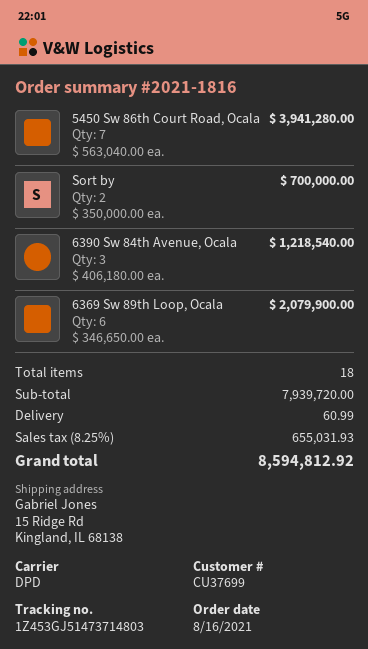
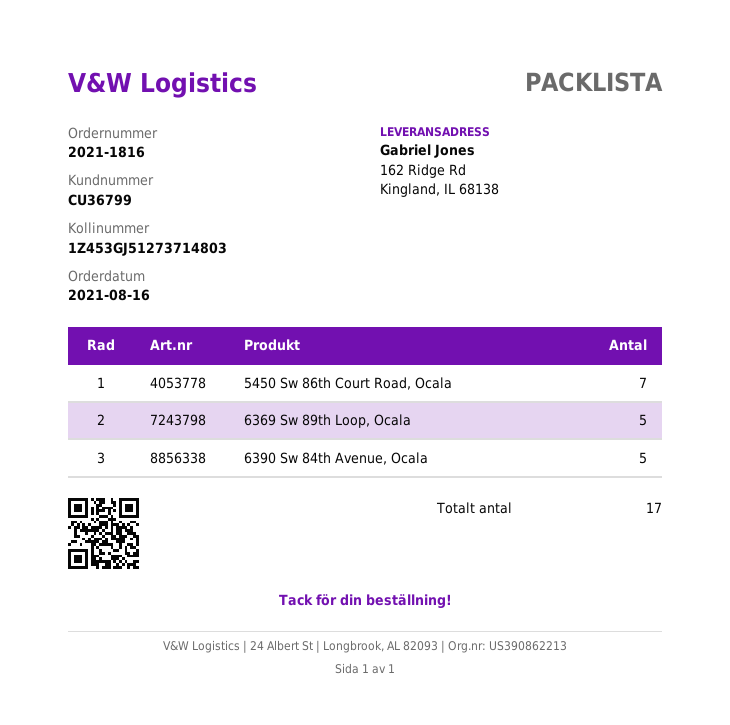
customer number: CU37699 -> CU36799
tracking number: 1Z453GJ51473714803 -> 1Z453GJ51273714803
ship to: 15 Ridge Rd, Kingland, IL 68138 -> 162 Ridge Rd, Kingland, IL 68138
Sort by: 2 -> none
6390 Sw 84th Avenue, Ocala: 3 -> 5
6369 Sw 89th Loop, Ocala: 6 -> 5
total quantity: 18 -> 17

